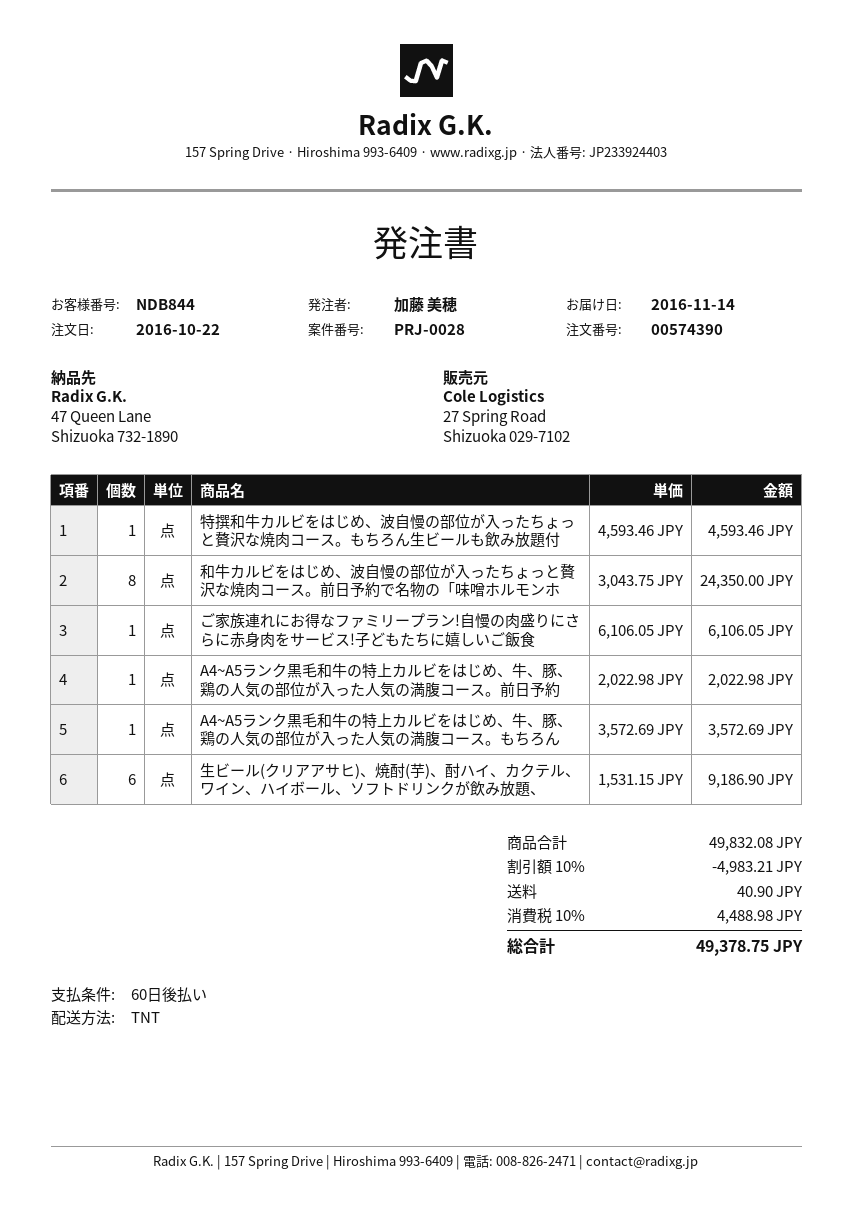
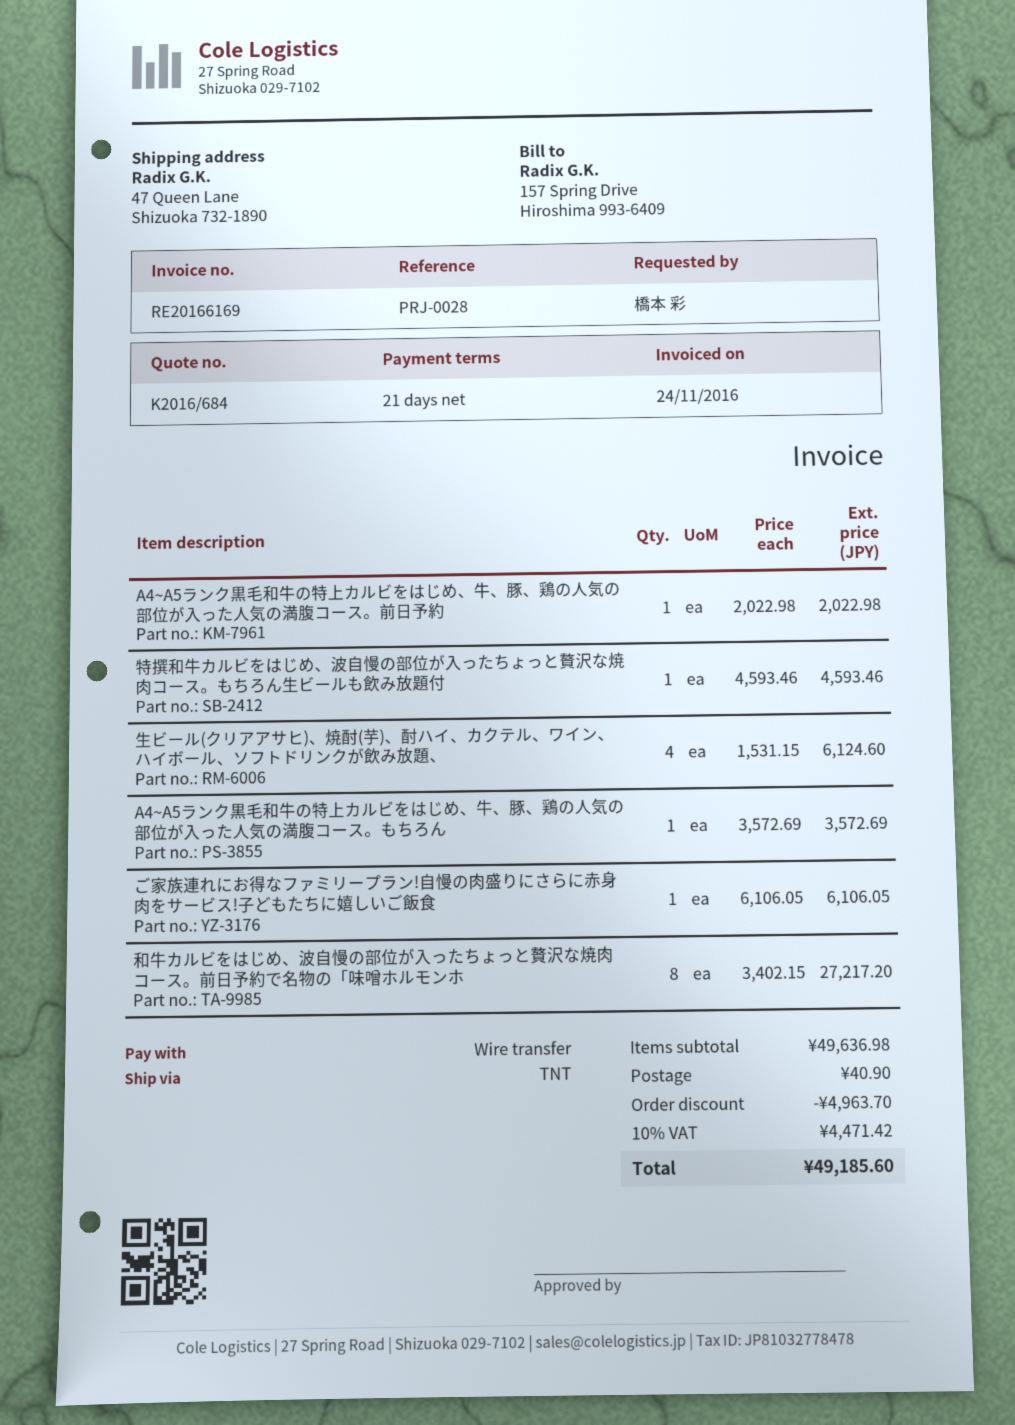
payment terms: 60 days -> 21 days
ordered by: 加藤 美穂 -> 橋本 彩
和牛カルビをはじめ、波自慢の部位が入ったちょっと贅沢な焼肉コース。前日予約で名物の「味噌ホルモンホ: 8 x 3043.75 = 24350.00 -> 8 x 3402.15 = 27217.20
生ビール(クリアアサヒ)、焼酎(芋)、酎ハイ、カクテル、ワイン、ハイボール、ソフトドリンクが飲み放題、: 6 x 1531.15 = 9186.90 -> 4 x 1531.15 = 6124.60
subtotal: 49832.08 -> 49636.98
discount: 4983.21 -> 4963.70
tax: 10% = 4488.98 -> 10% = 4471.42
total: 49378.75 -> 49185.60

